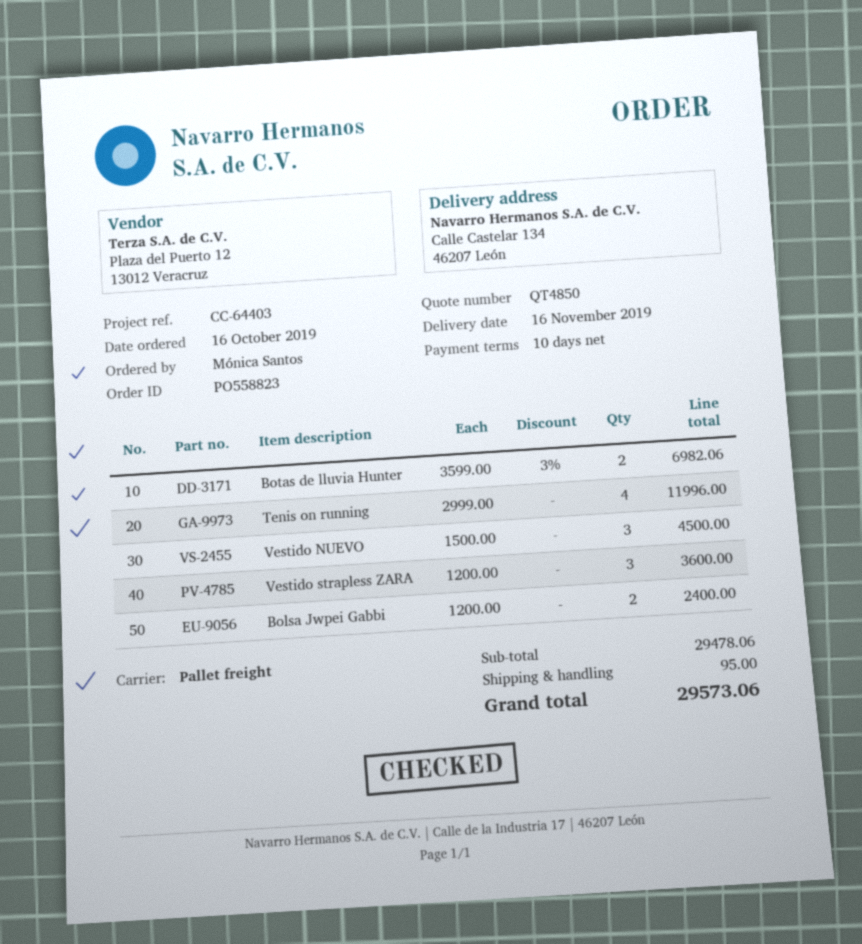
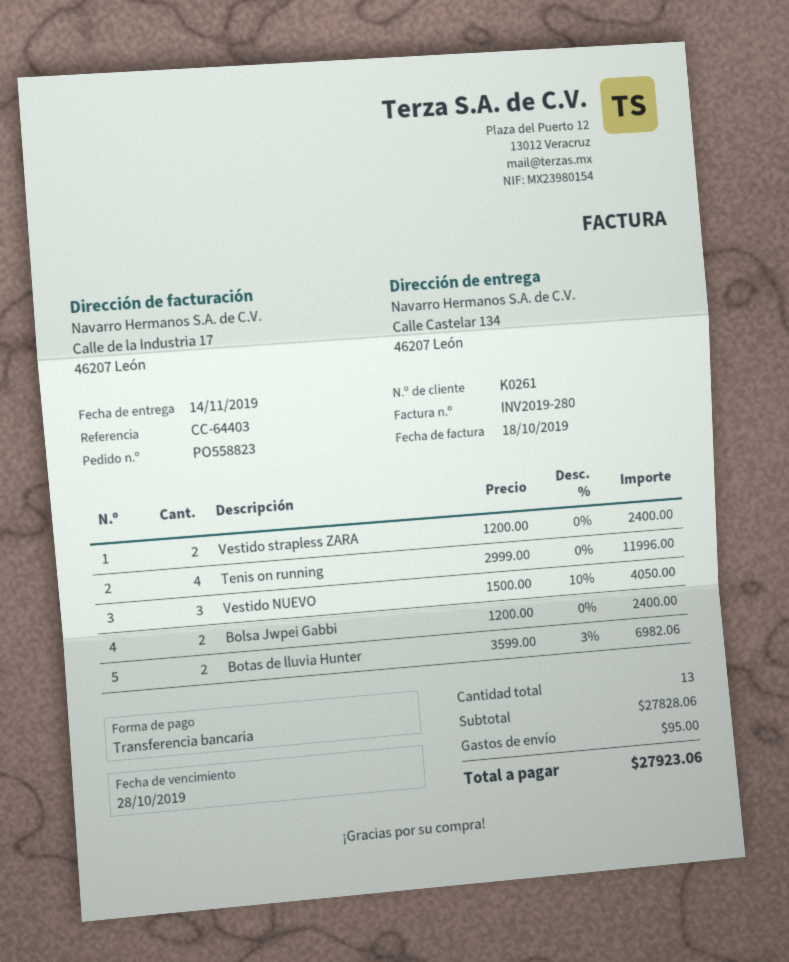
delivery date: 2019-11-16 -> 2019-11-14
Vestido NUEVO: 3 x 1500.00 = 4500.00 -> 3 x 1500.00 - 10% = 4050.00
Vestido strapless ZARA: 3 x 1200.00 = 3600.00 -> 2 x 1200.00 = 2400.00
subtotal: 29478.06 -> 27828.06
total: 29573.06 -> 27923.06

